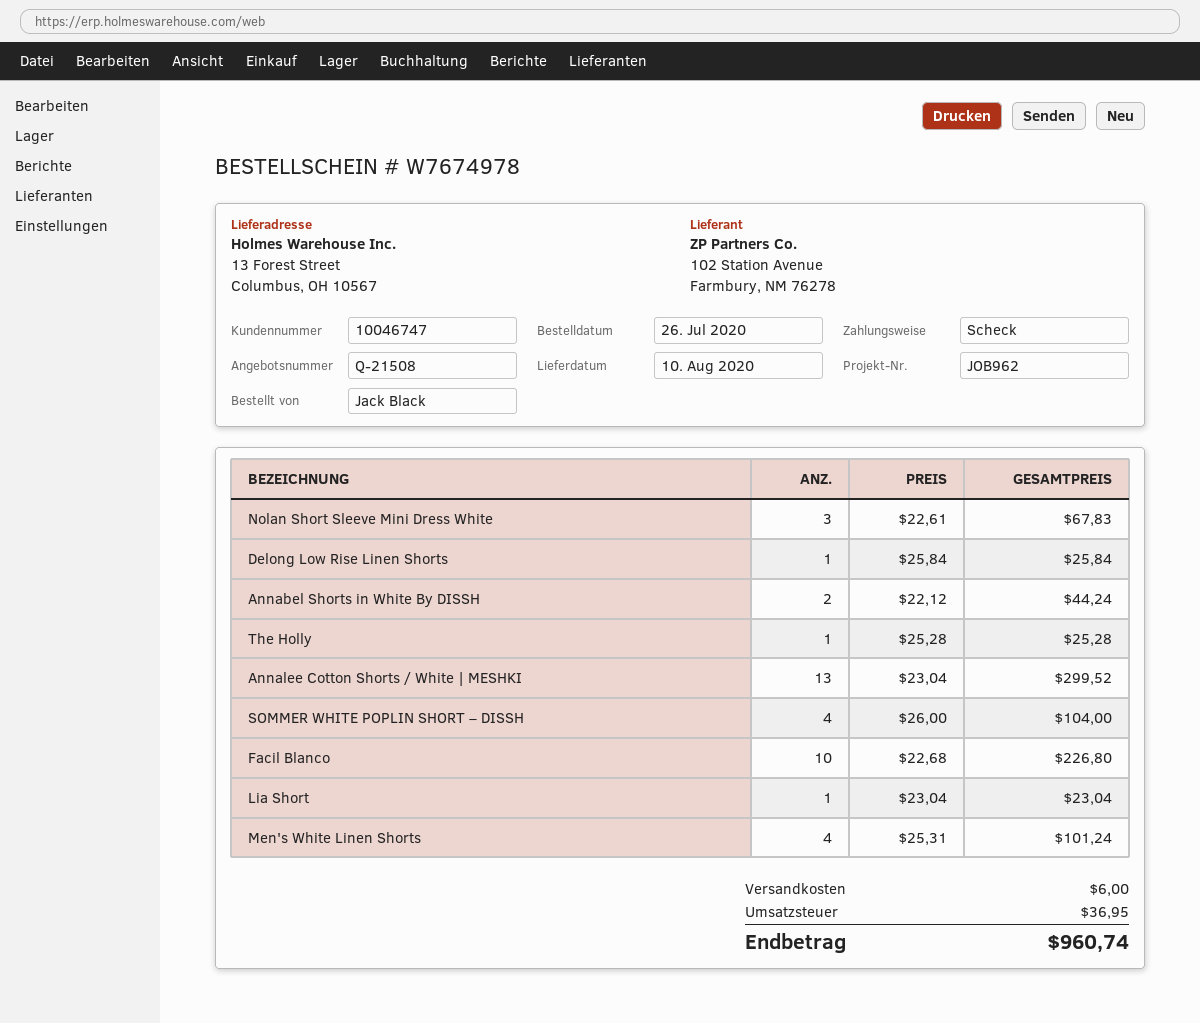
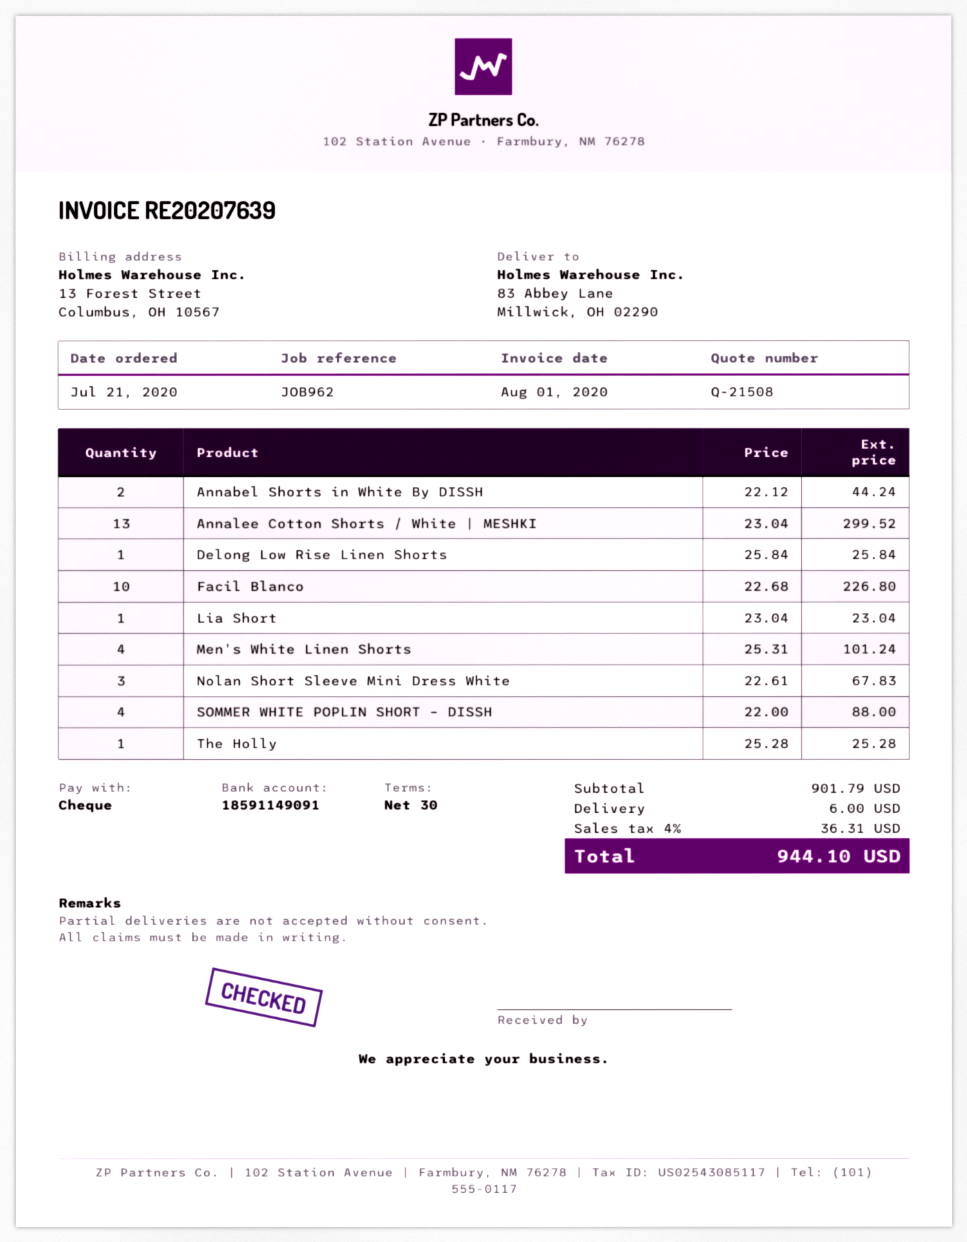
order date: 2020-07-26 -> 2020-07-21
ship to: 13 Forest Street, Columbus, OH 10567 -> 83 Abbey Lane, Millwick, OH 02290
SOMMER WHITE POPLIN SHORT – DISSH: 4 x 26.00 = 104.00 -> 4 x 22.00 = 88.00
tax: 36.95 -> 36.31
total: 960.74 -> 944.10

